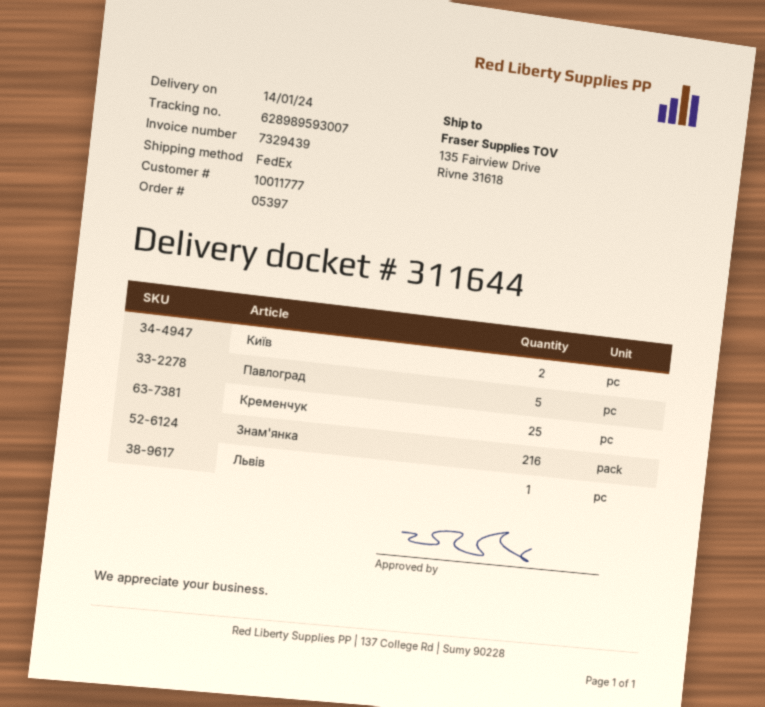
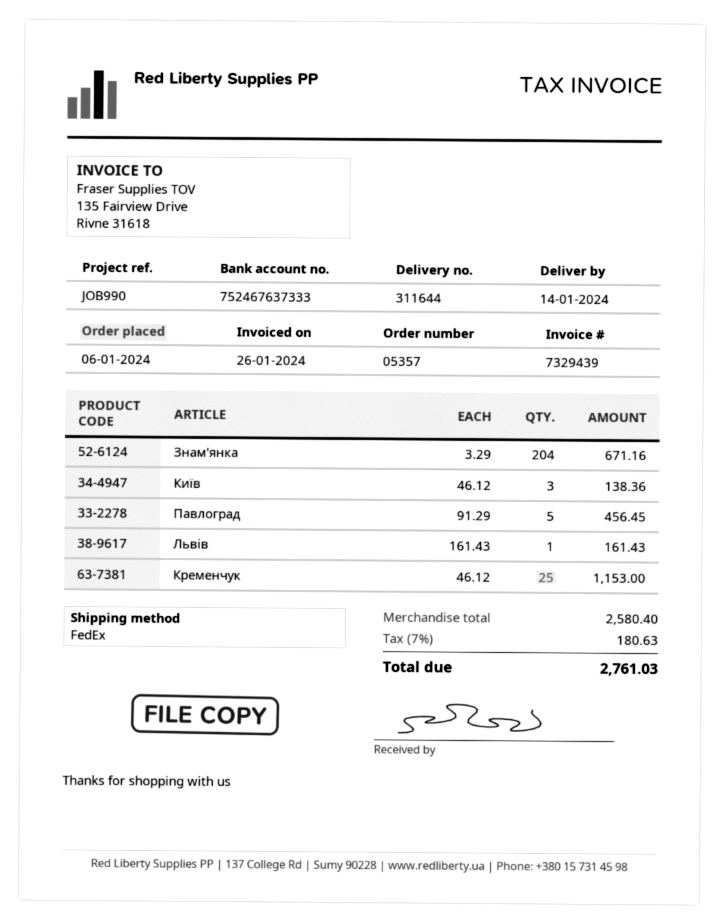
order number: 05397 -> 05357
Київ: 2 -> 3
Знам'янка: 216 -> 204

